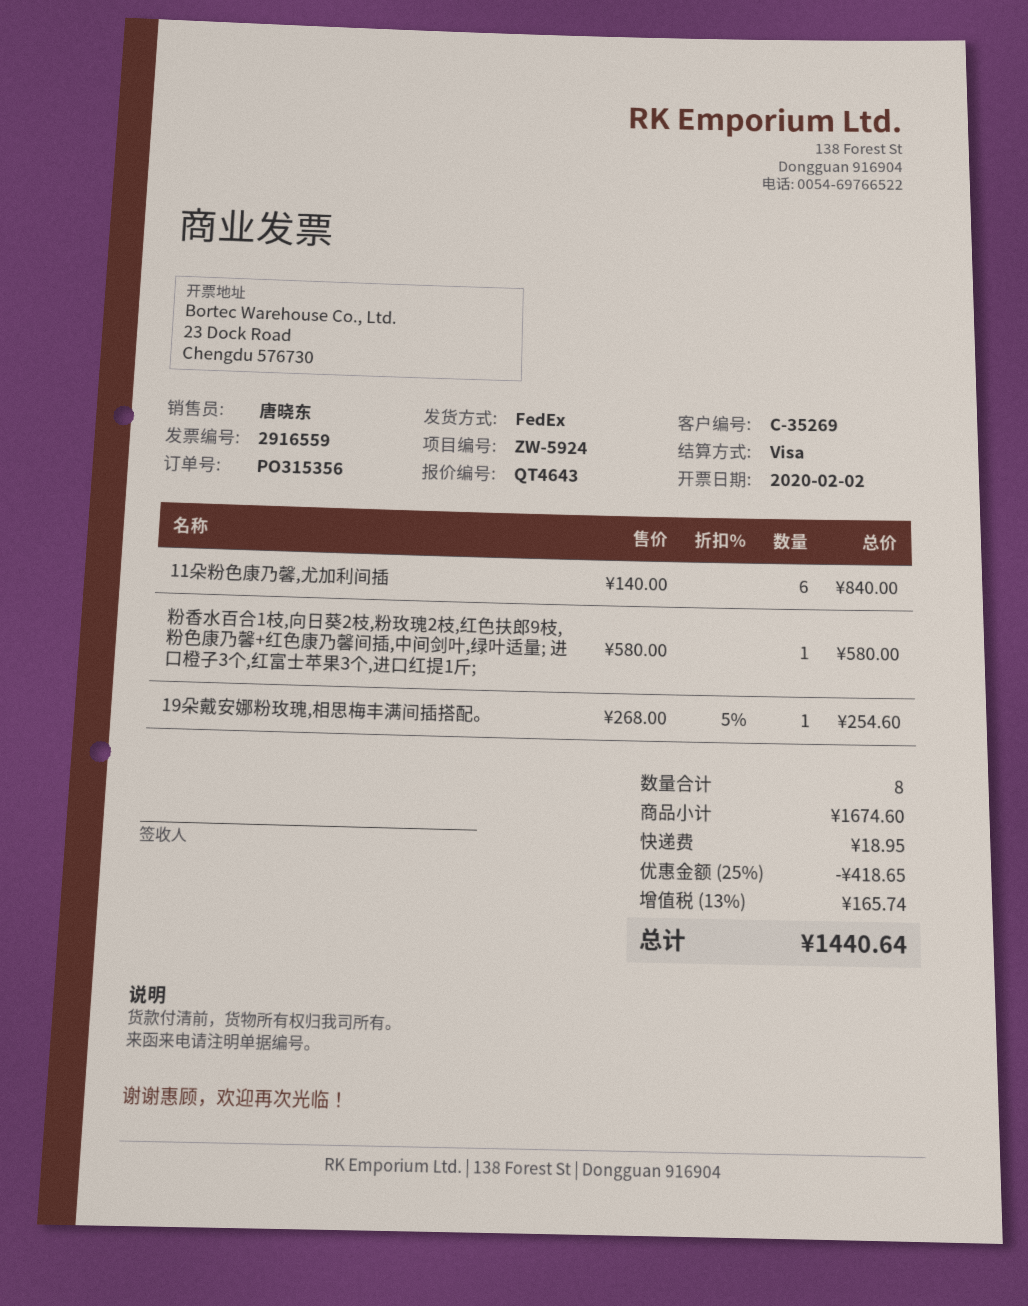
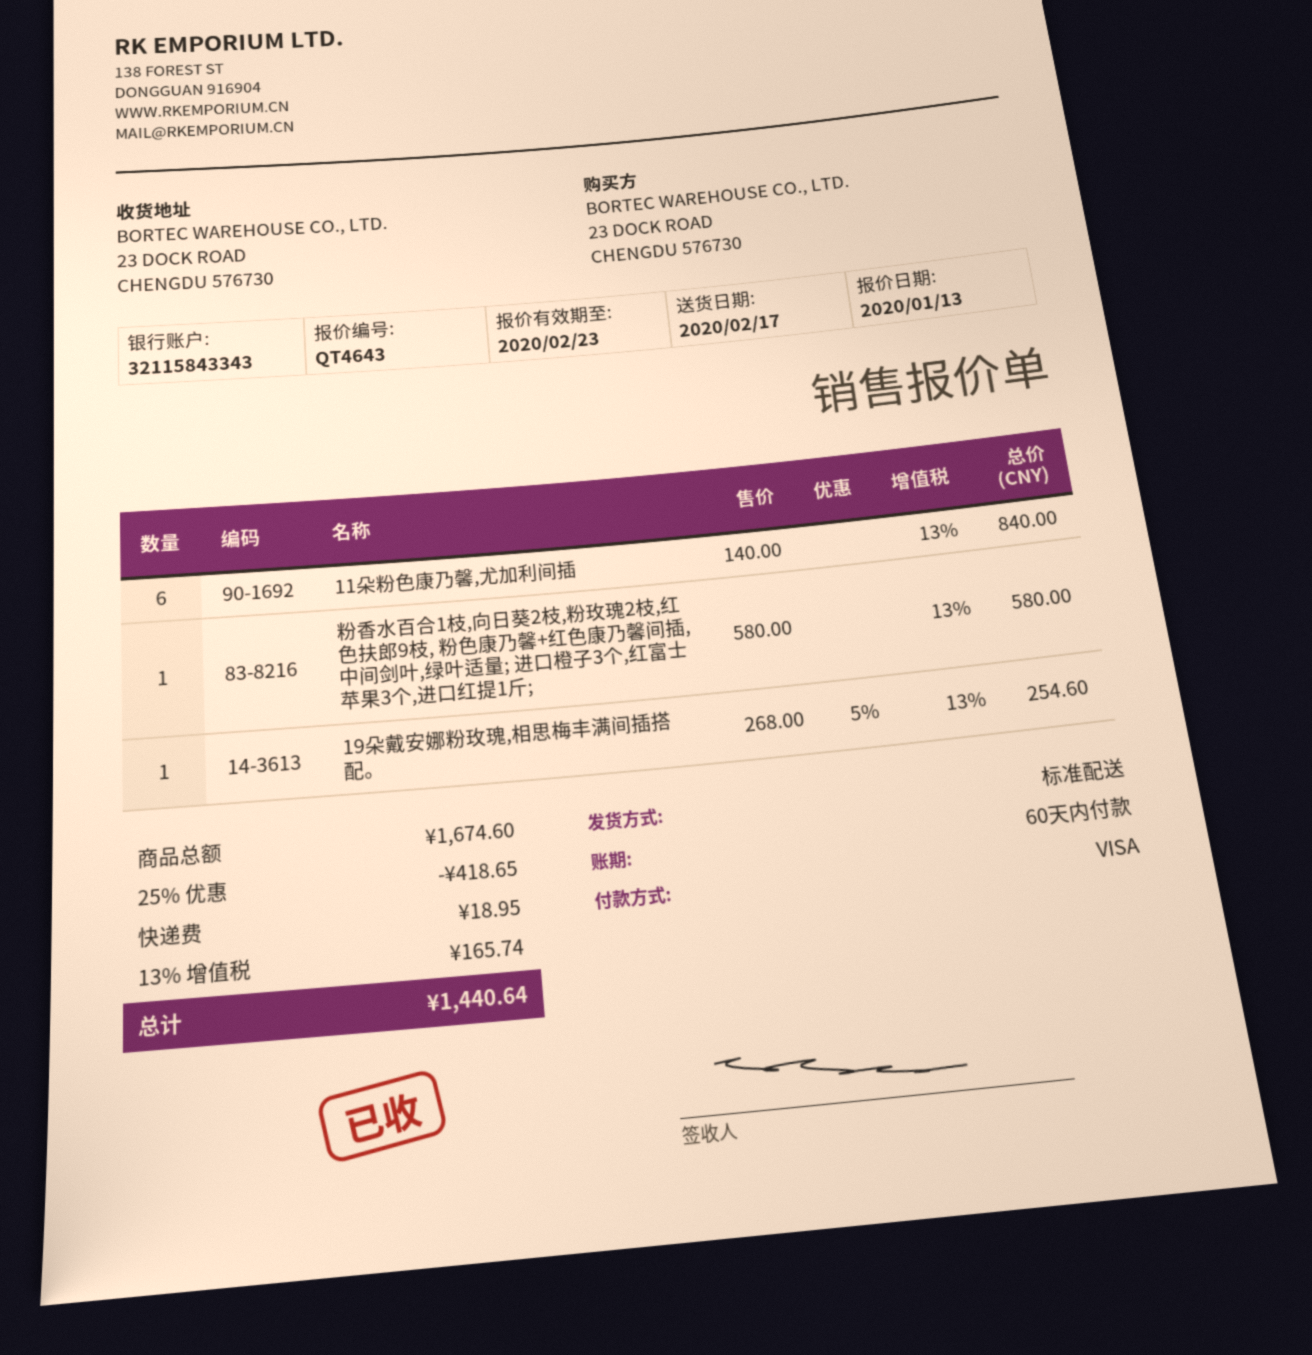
shipping method: FedEx -> standard

